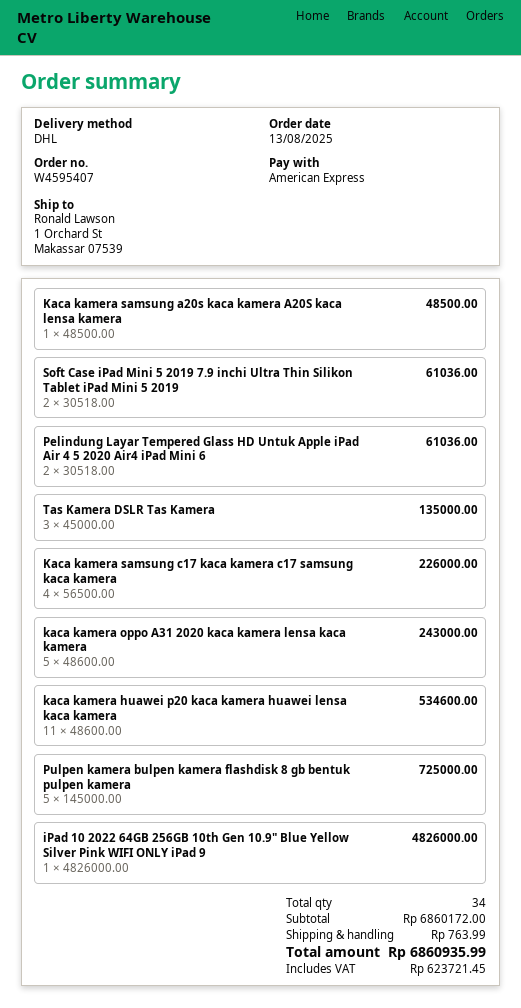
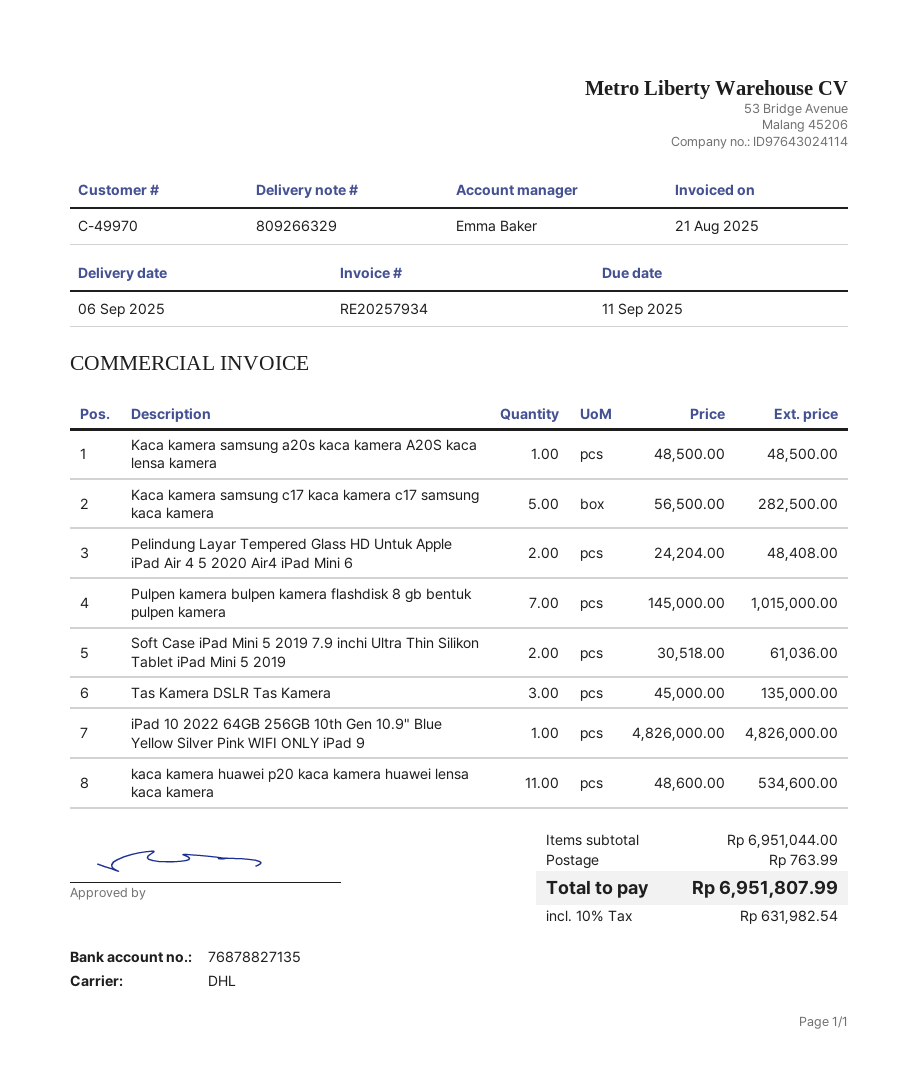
Pelindung Layar Tempered Glass HD Untuk Apple iPad Air 4 5 2020 Air4 iPad Mini 6: 2 x 30518.00 = 61036.00 -> 2 x 24204.00 = 48408.00
Kaca kamera samsung c17 kaca kamera c17 samsung kaca kamera: 4 x 56500.00 = 226000.00 -> 5 x 56500.00 = 282500.00
kaca kamera oppo A31 2020 kaca kamera lensa kaca kamera: 5 x 48600.00 = 243000.00 -> none
Pulpen kamera bulpen kamera flashdisk 8 gb bentuk pulpen kamera: 5 x 145000.00 = 725000.00 -> 7 x 145000.00 = 1015000.00
subtotal: 6860172.00 -> 6951044.00
tax: 623721.45 -> 631982.54
total: 6860935.99 -> 6951807.99

